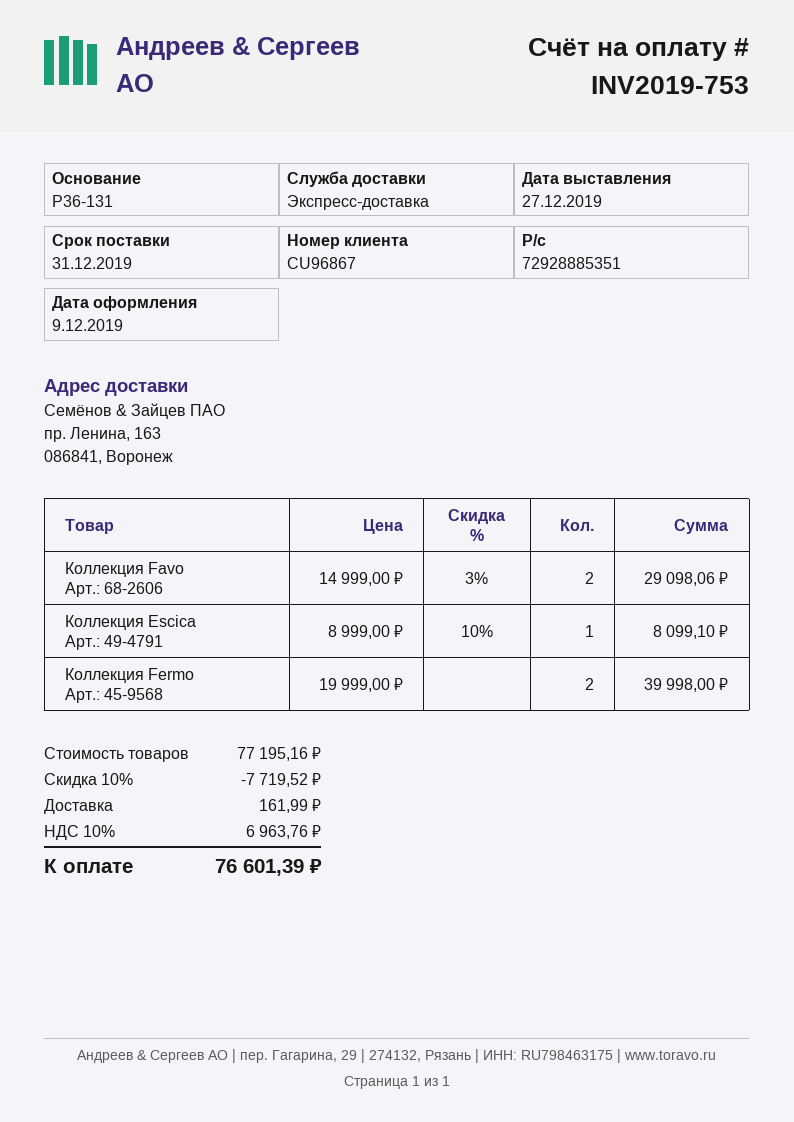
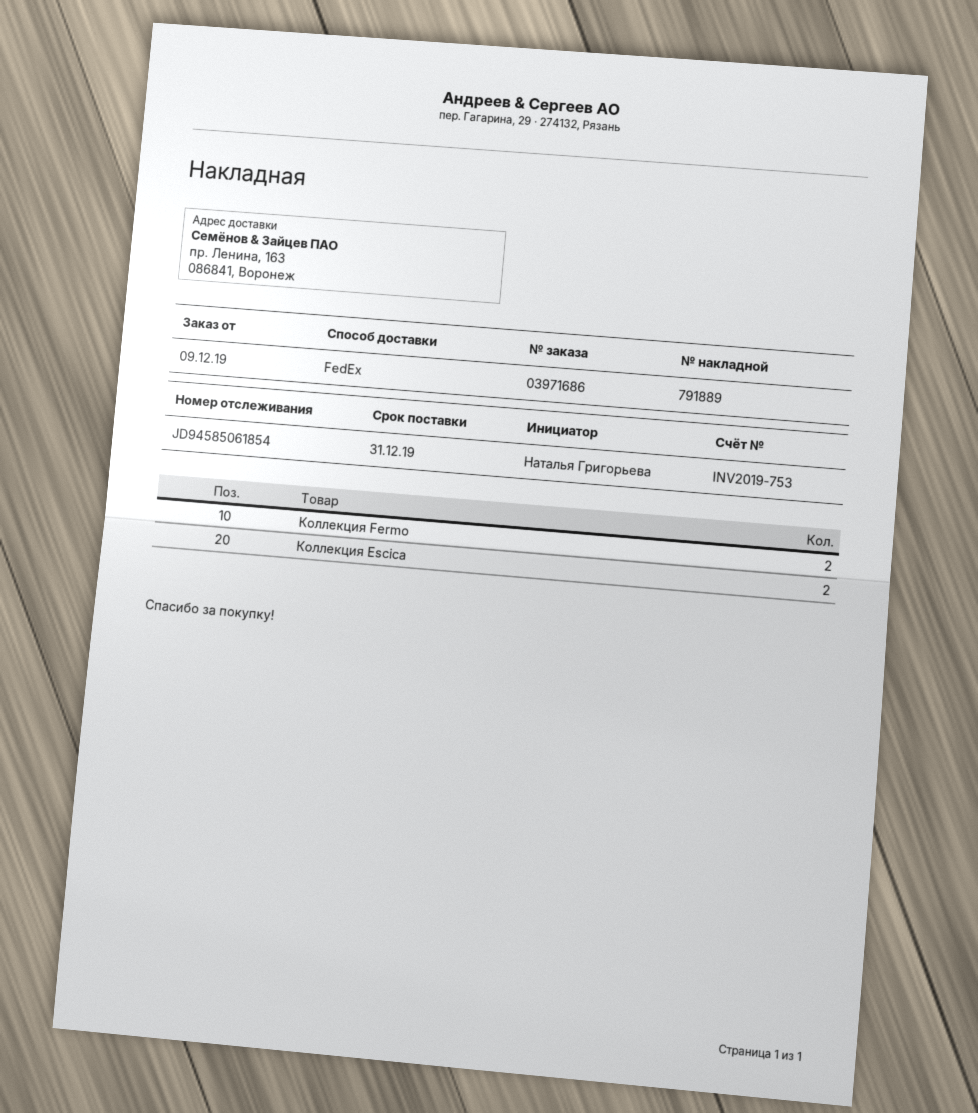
shipping method: express -> FedEx
Коллекция Favo: 2 -> none
Коллекция Escica: 1 -> 2

